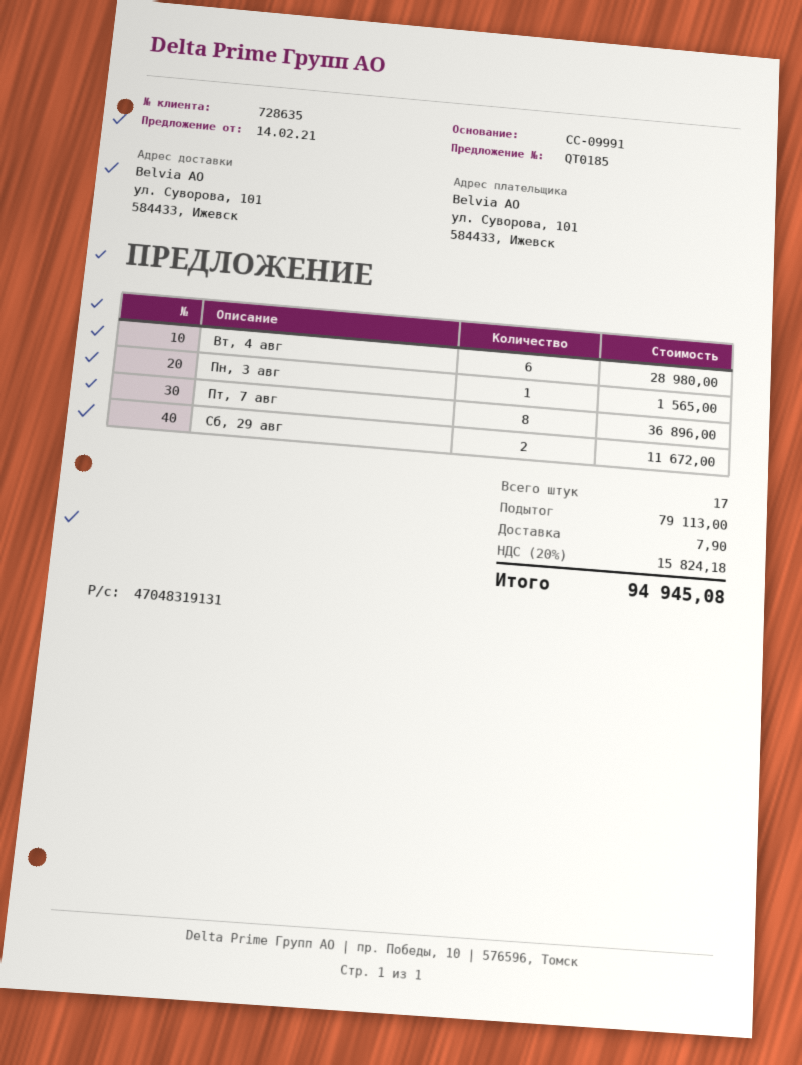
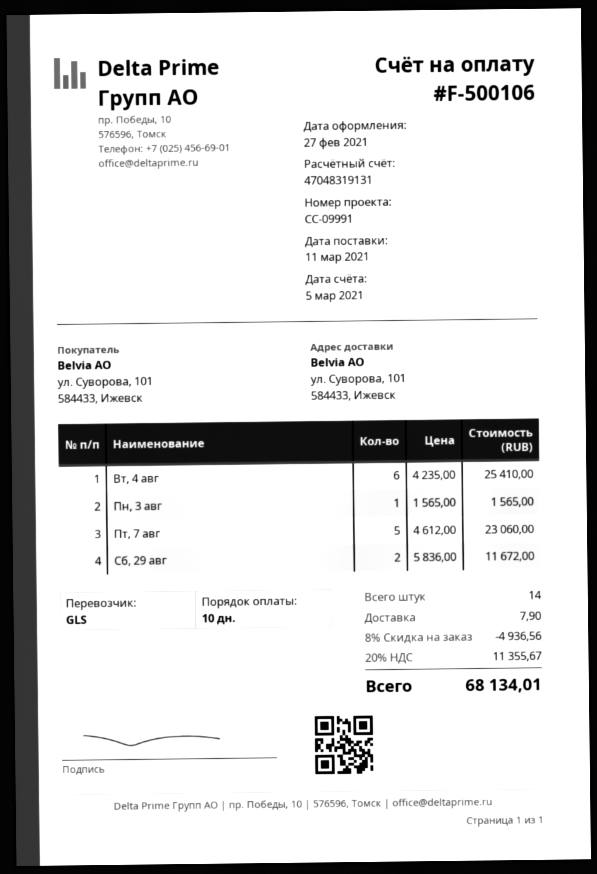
Вт, 4 авг: 6 for 28980.00 -> 6 for 25410.00
Пт, 7 авг: 8 for 36896.00 -> 5 for 23060.00
total quantity: 17 -> 14
discount: none -> 8% = 4936.56
tax: 20% = 15824.18 -> 20% = 11355.67
total: 94945.08 -> 68134.01

